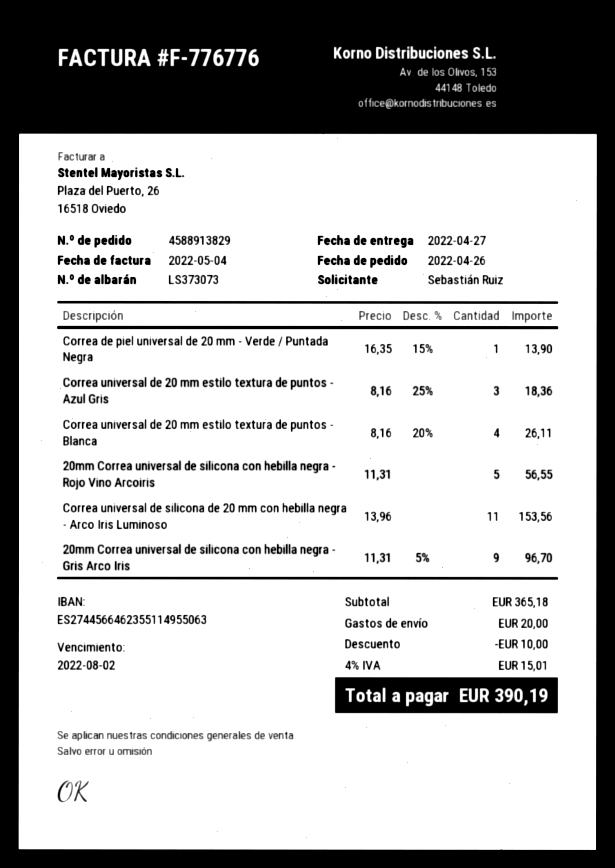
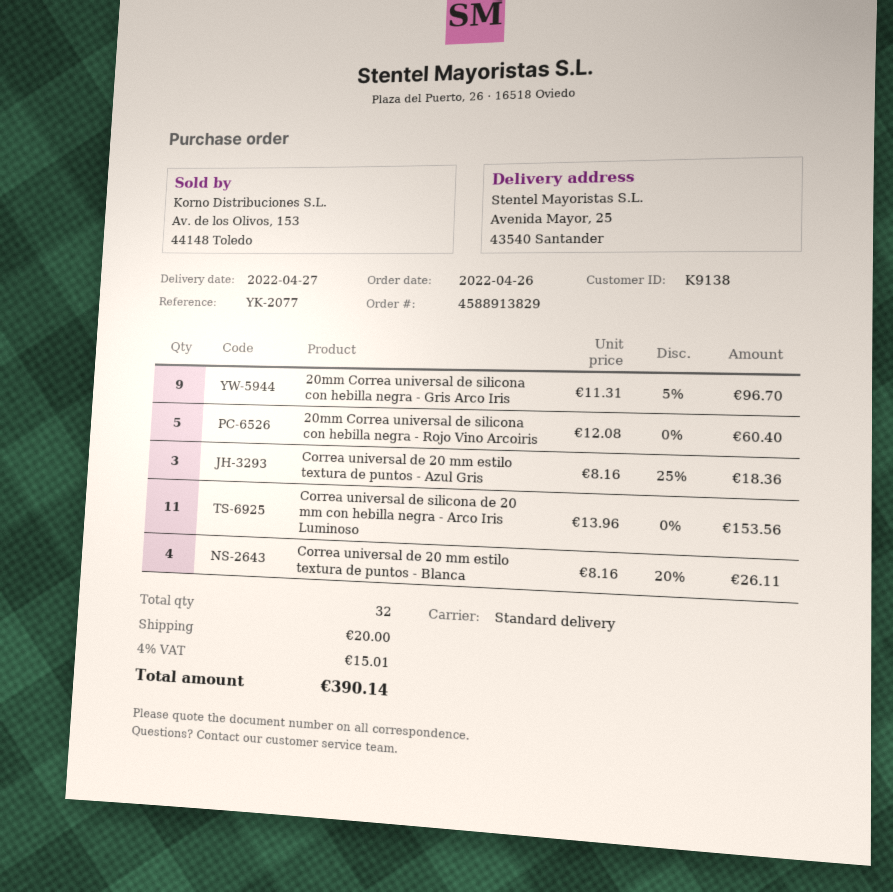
Correa de piel universal de 20 mm - Verde / Puntada Negra: 1 x 16.35 - 15% = 13.90 -> none
20mm Correa universal de silicona con hebilla negra - Rojo Vino Arcoiris: 5 x 11.31 = 56.55 -> 5 x 12.08 = 60.40
discount: 10.00 -> none
total: 390.19 -> 390.14

